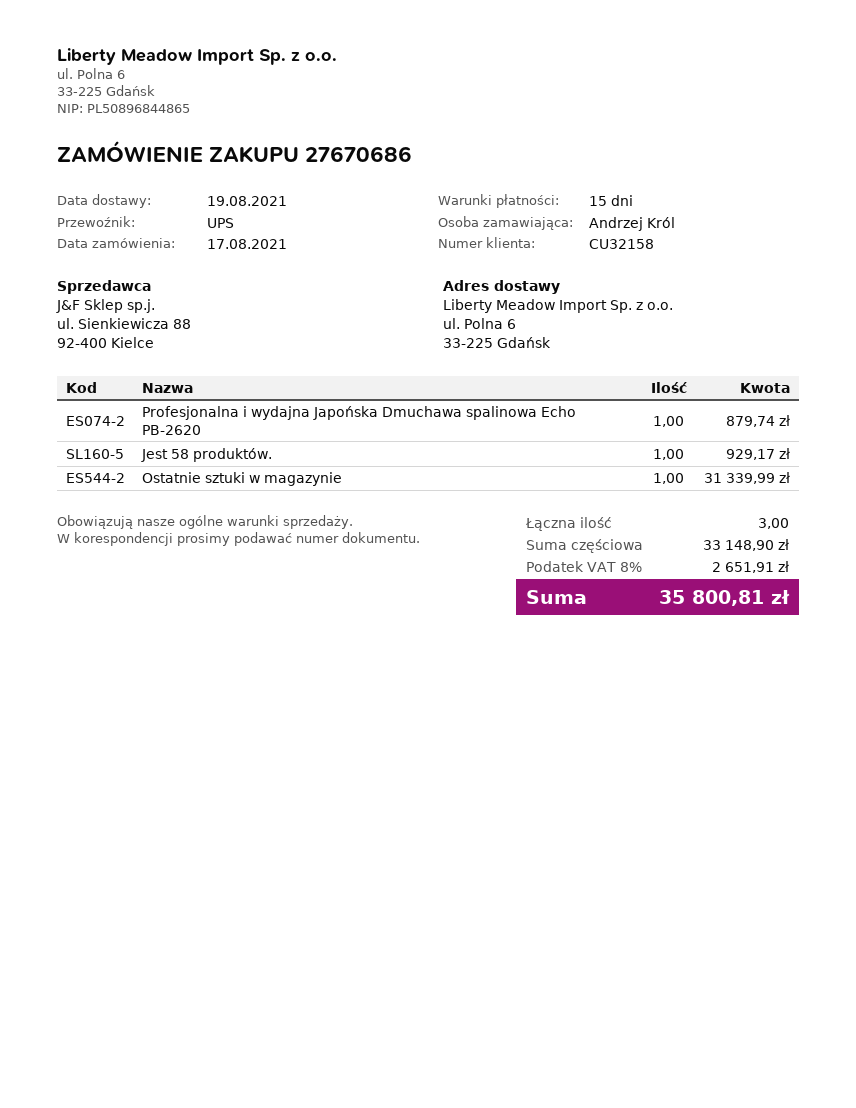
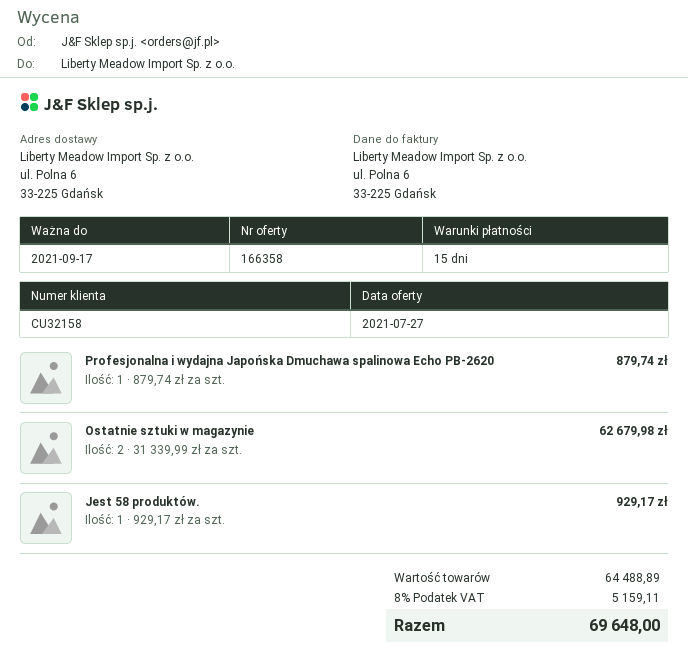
Ostatnie sztuki w magazynie: 1 for 31339.99 -> 2 for 62679.98
subtotal: 33148.90 -> 64488.89
tax: 8% = 2651.91 -> 8% = 5159.11
total: 35800.81 -> 69648.00

